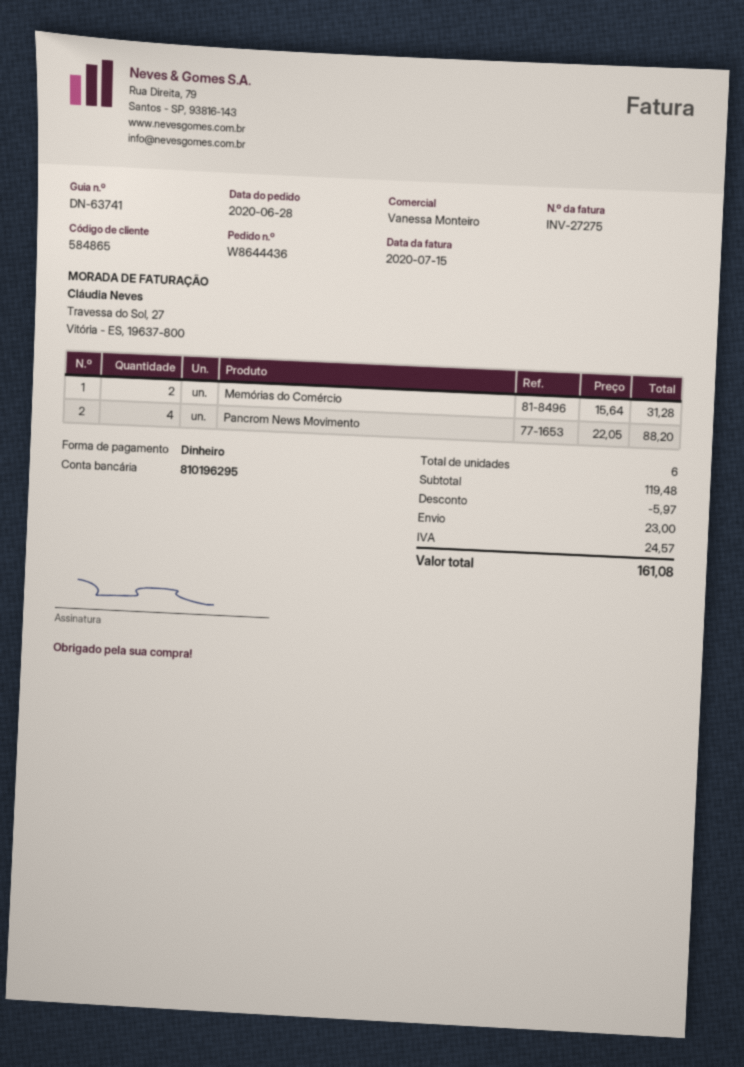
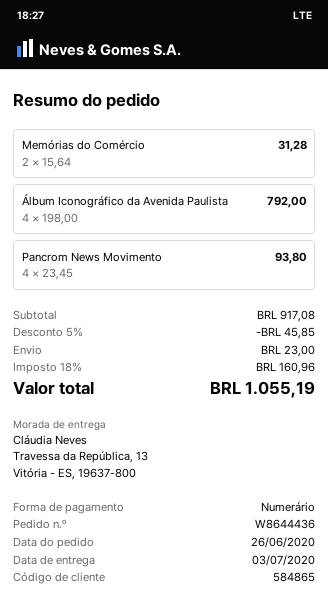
order date: 2020-06-28 -> 2020-06-26
Pancrom News Movimento: 4 x 22.05 = 88.20 -> 4 x 23.45 = 93.80
Álbum Iconográfico da Avenida Paulista: none -> 4 x 198.00 = 792.00
subtotal: 119.48 -> 917.08
discount: 5.97 -> 45.85
tax: 24.57 -> 160.96
total: 161.08 -> 1055.19

